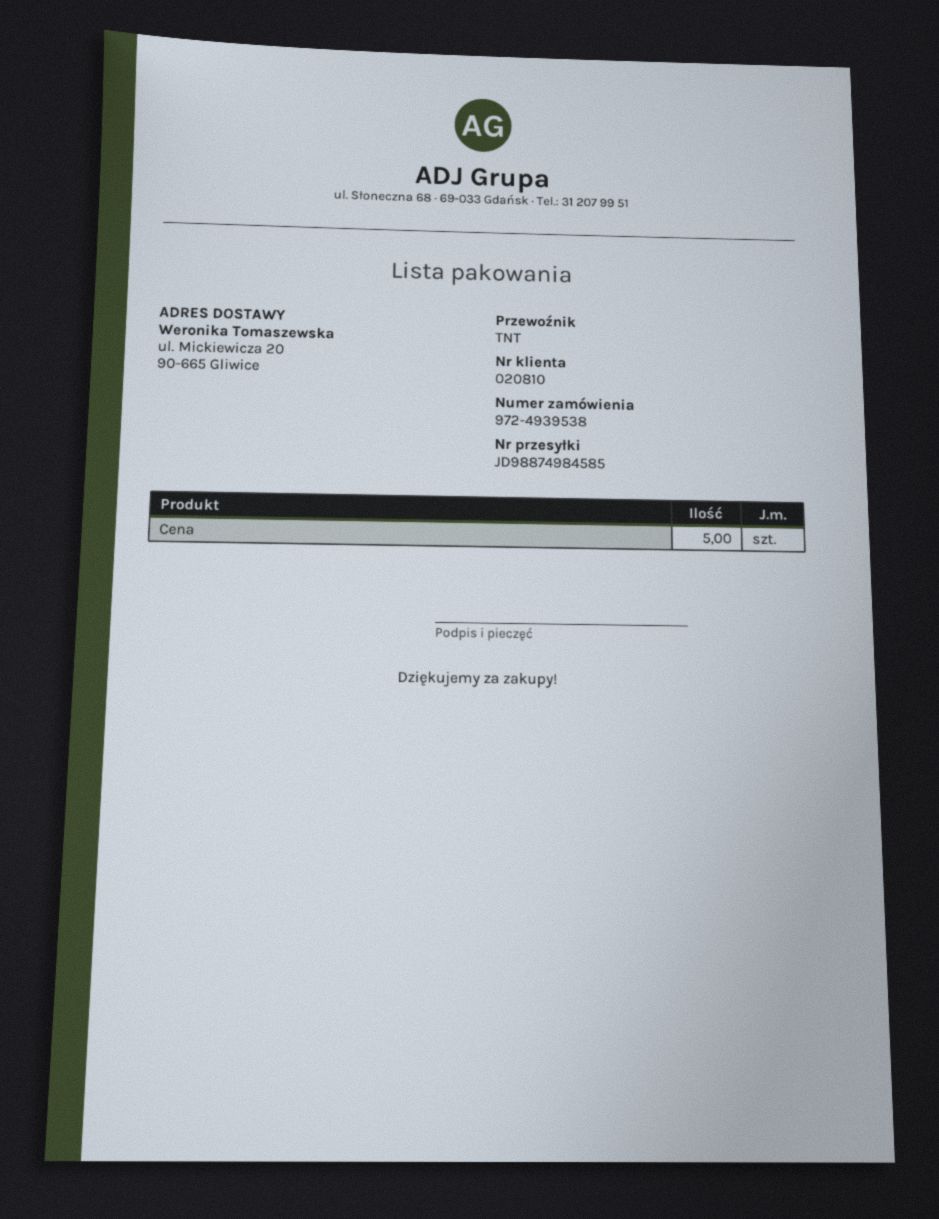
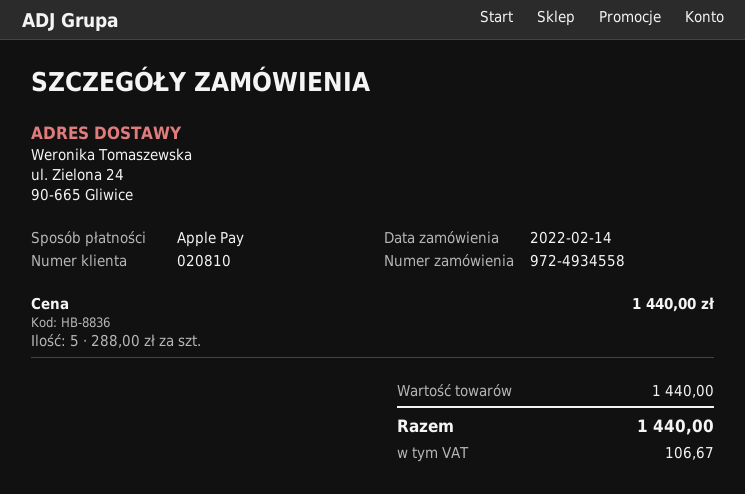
order number: 972-4939538 -> 972-4934558
ship to: ul. Mickiewicza 20, 90-665 Gliwice -> ul. Zielona 24, 90-665 Gliwice

